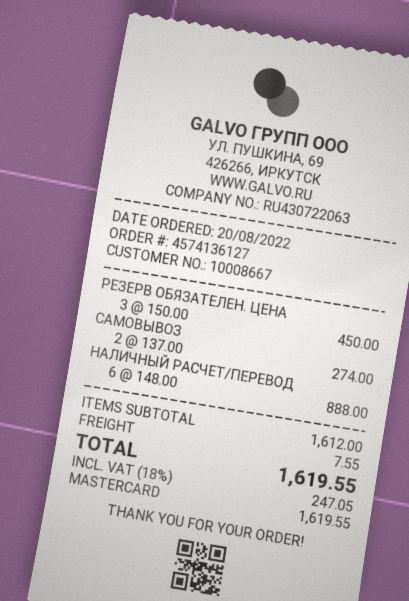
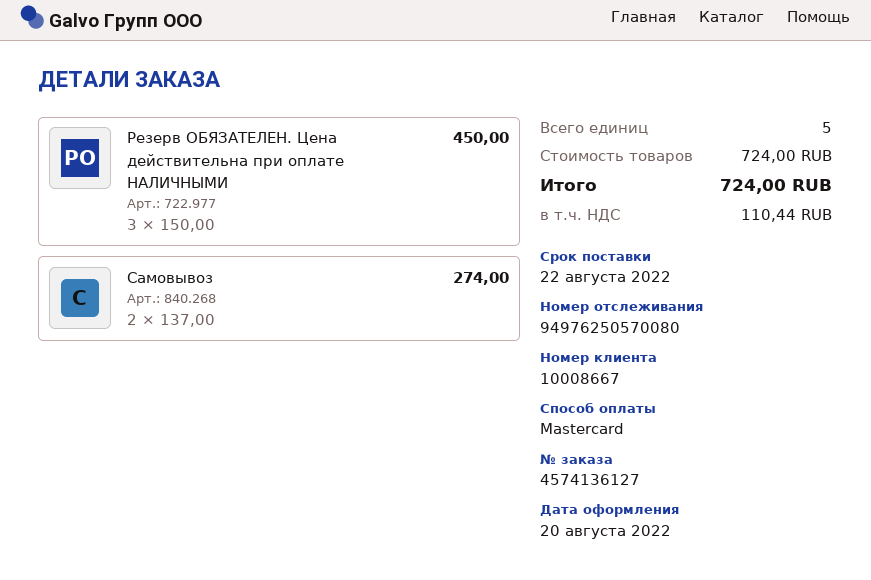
НАЛИЧНЫЙ РАСЧЕТ/ПЕРЕВОД: 6 x 148.00 = 888.00 -> none
subtotal: 1612.00 -> 724.00
shipping: 7.55 -> none
tax: 247.05 -> 110.44
total: 1619.55 -> 724.00

